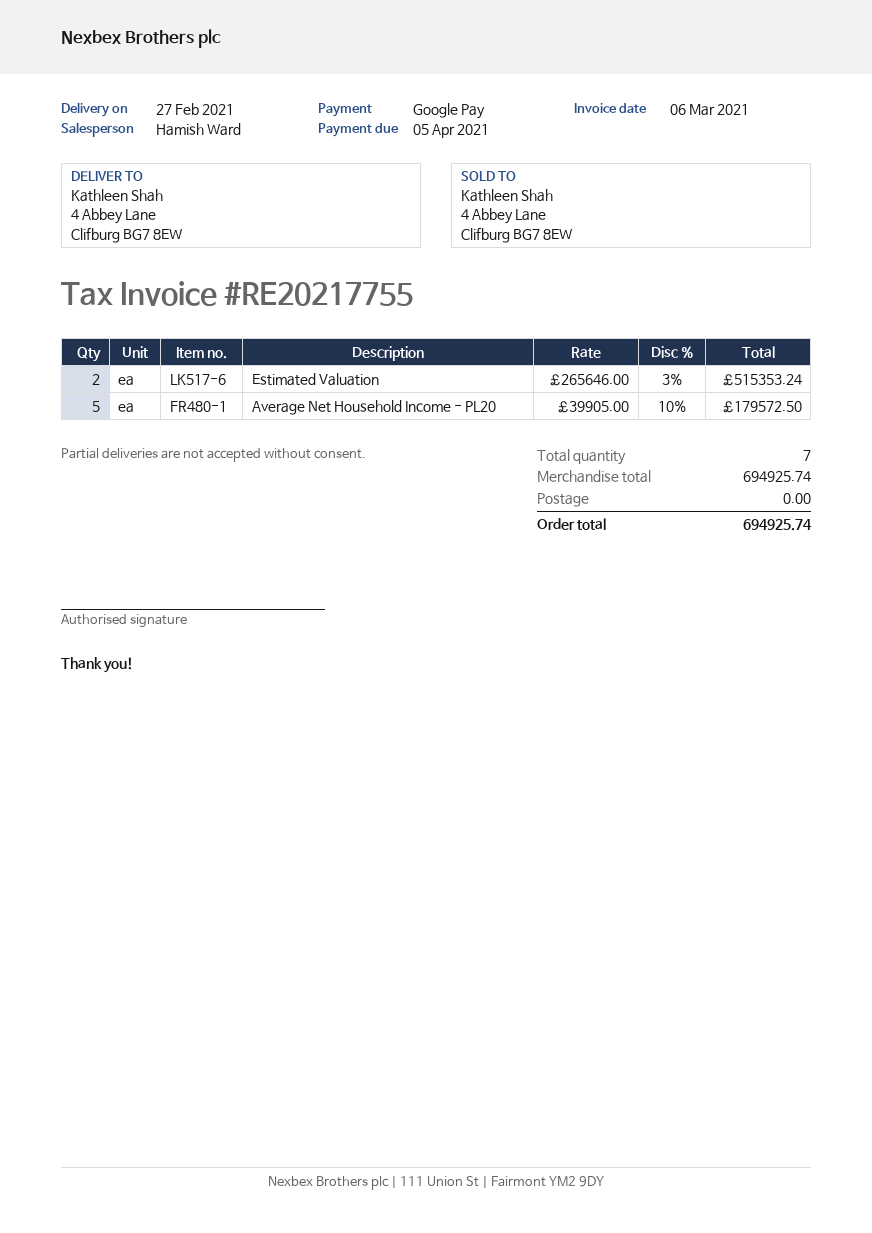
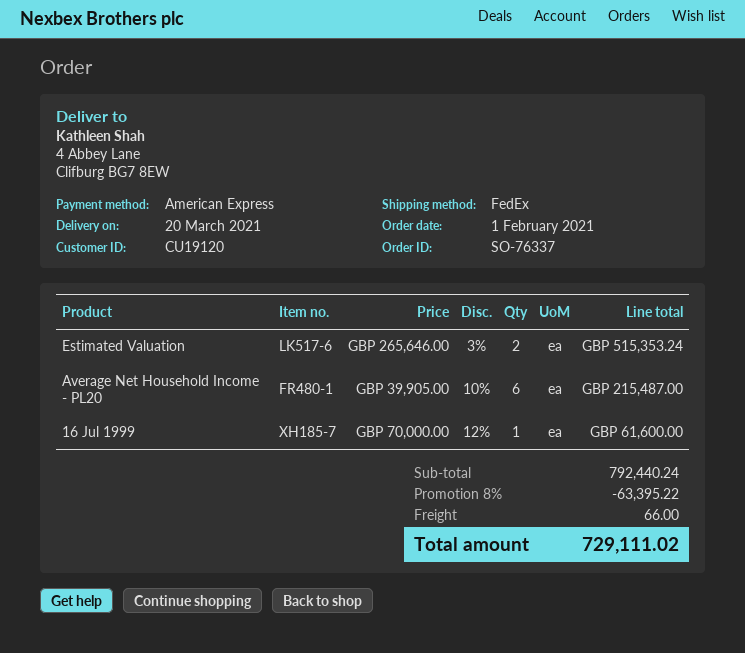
delivery date: 2021-02-27 -> 2021-03-20
payment method: Google Pay -> American Express
Average Net Household Income - PL20: 5 x 39905.00 - 10% = 179572.50 -> 6 x 39905.00 - 10% = 215487.00
16 Jul 1999: none -> 1 x 70000.00 - 12% = 61600.00
subtotal: 694925.74 -> 792440.24
discount: none -> 8% = 63395.22
shipping: 0.00 -> 66.00
total: 694925.74 -> 729111.02

